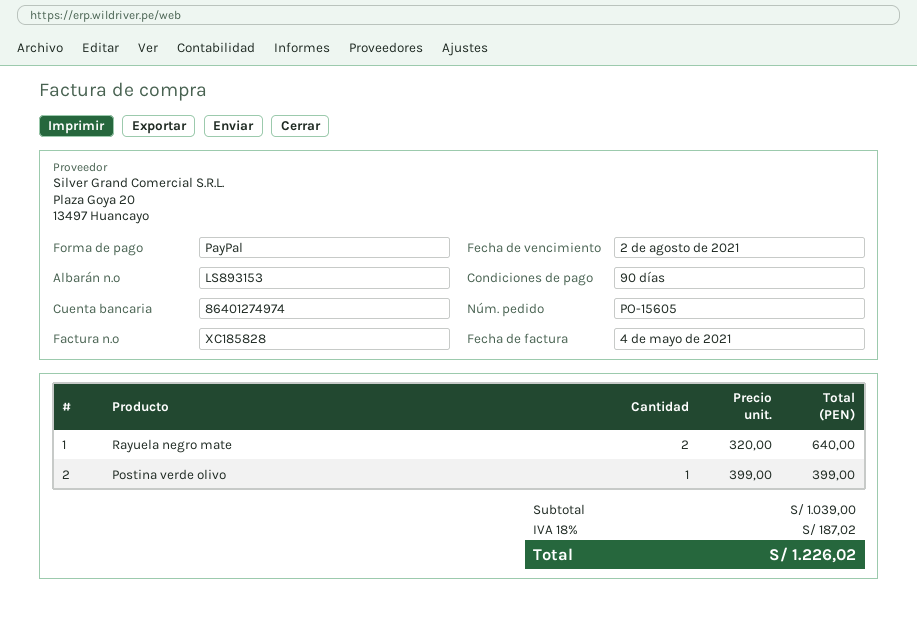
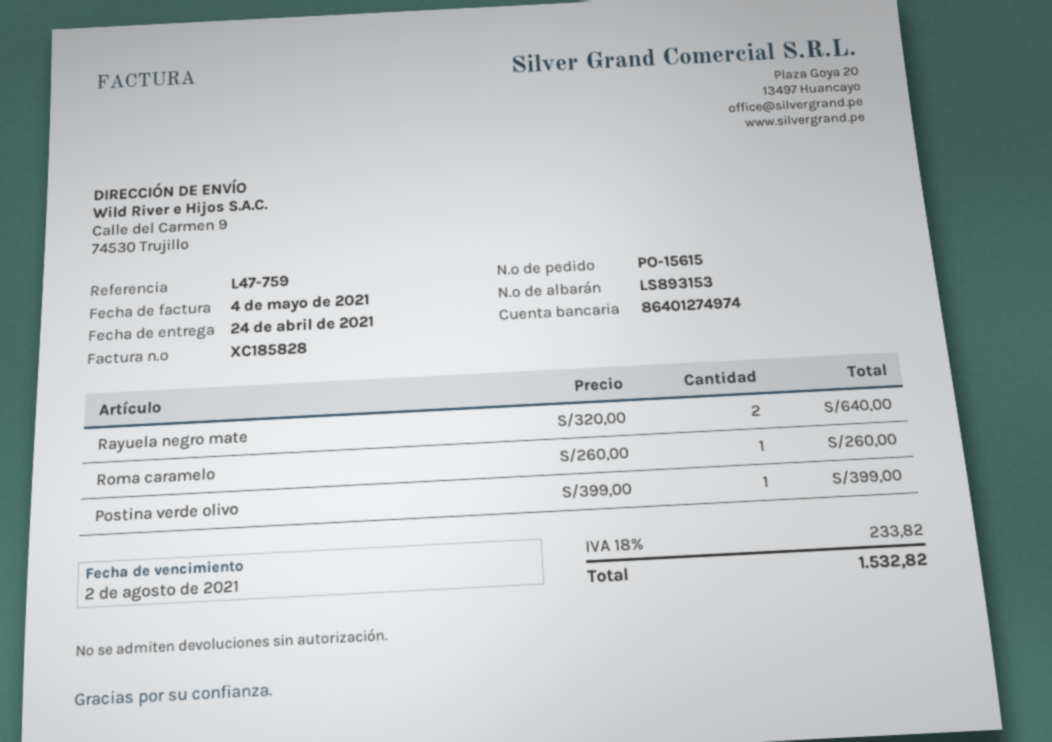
order number: PO-15605 -> PO-15615
Roma caramelo: none -> 1 x 260.00 = 260.00
tax: 18% = 187.02 -> 18% = 233.82
total: 1226.02 -> 1532.82

